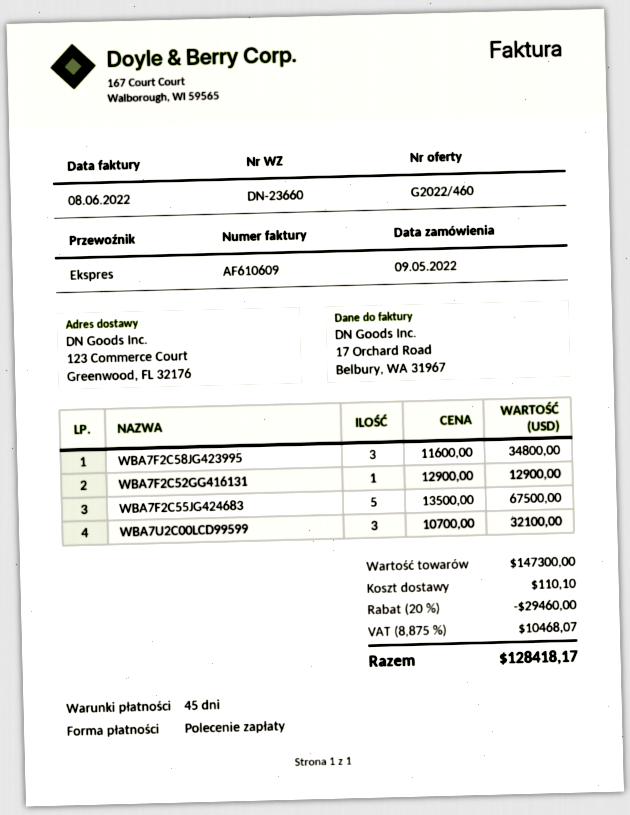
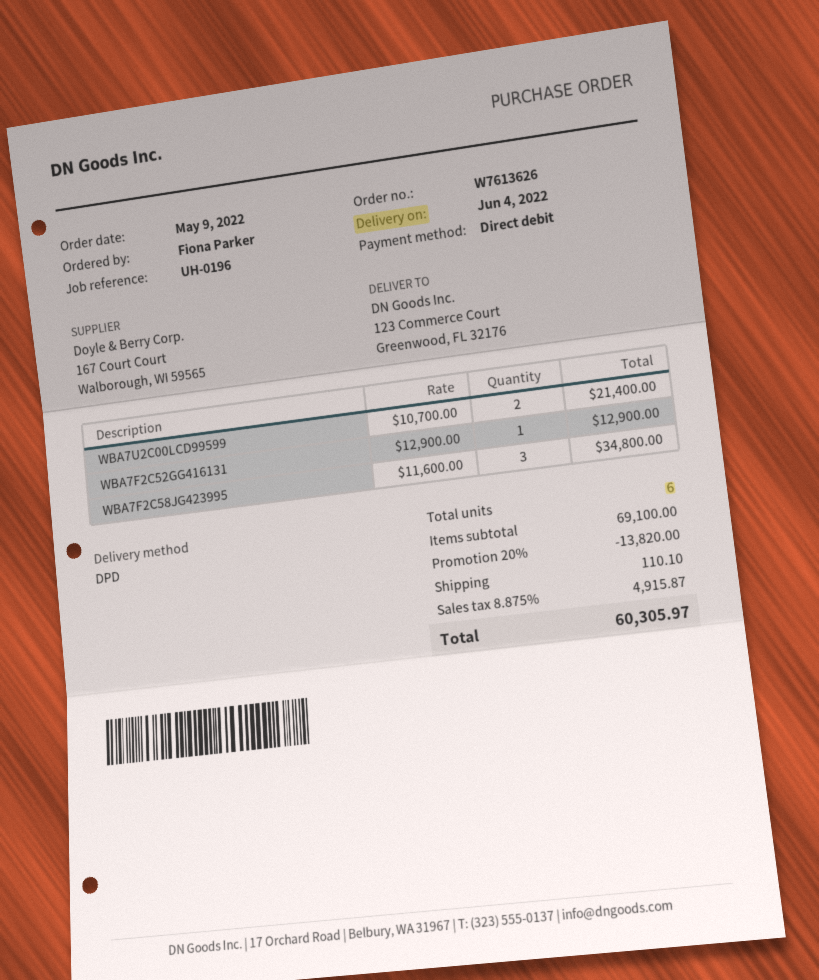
shipping method: express -> DPD
WBA7F2C55JG424683: 5 x 13500.00 = 67500.00 -> none
WBA7U2C00LCD99599: 3 x 10700.00 = 32100.00 -> 2 x 10700.00 = 21400.00
subtotal: 147300.00 -> 69100.00
discount: 20% = 29460.00 -> 20% = 13820.00
tax: 8.875% = 10468.07 -> 8.875% = 4915.87
total: 128418.17 -> 60305.97

